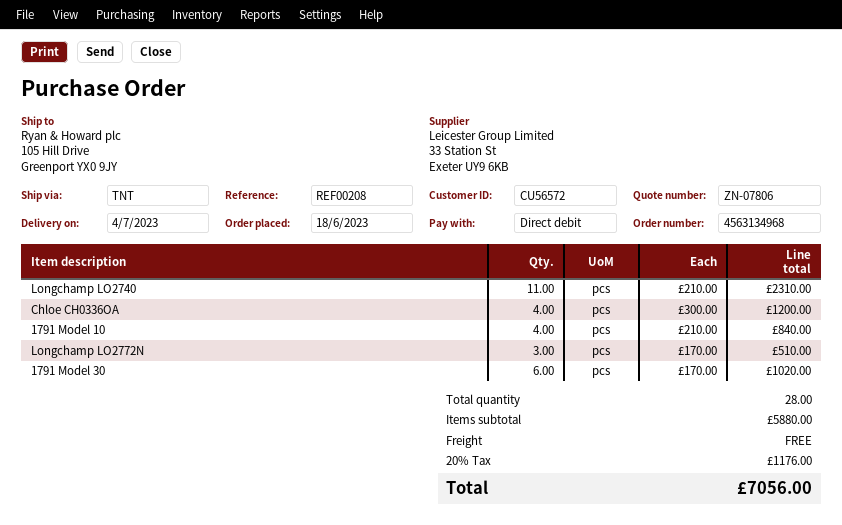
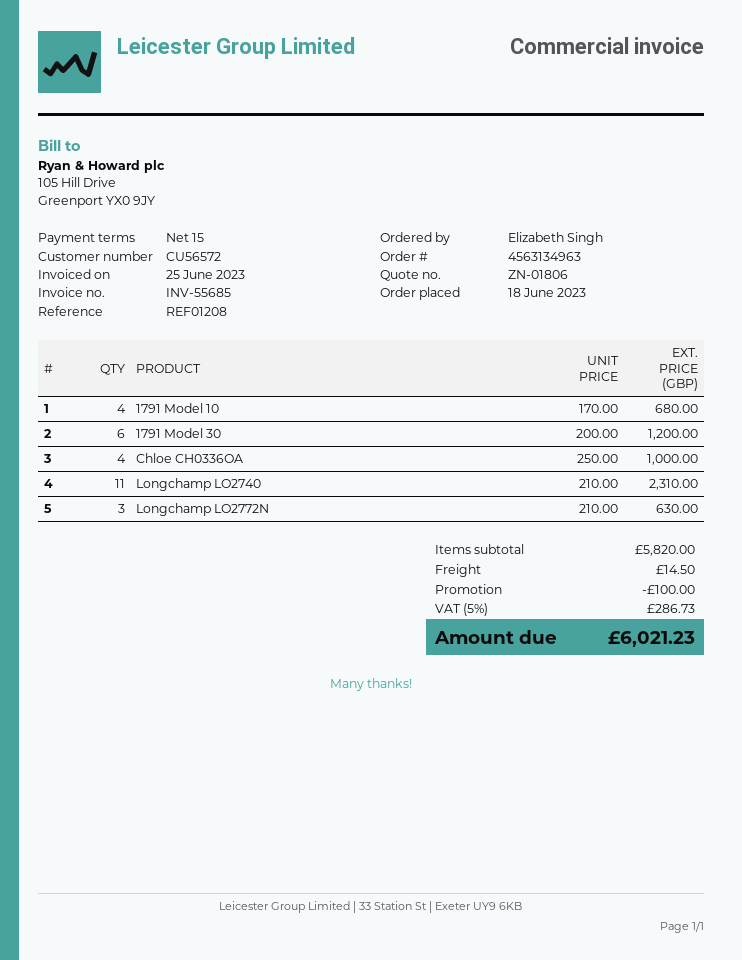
quote number: ZN-07806 -> ZN-01806
order number: 4563134968 -> 4563134963
reference: REF00208 -> REF01208
Chloe CH0336OA: 4 x 300.00 = 1200.00 -> 4 x 250.00 = 1000.00
1791 Model 10: 4 x 210.00 = 840.00 -> 4 x 170.00 = 680.00
Longchamp LO2772N: 3 x 170.00 = 510.00 -> 3 x 210.00 = 630.00
1791 Model 30: 6 x 170.00 = 1020.00 -> 6 x 200.00 = 1200.00
subtotal: 5880.00 -> 5820.00
discount: none -> 100.00
shipping: 0.00 -> 14.50
tax: 20% = 1176.00 -> 5% = 286.73
total: 7056.00 -> 6021.23

